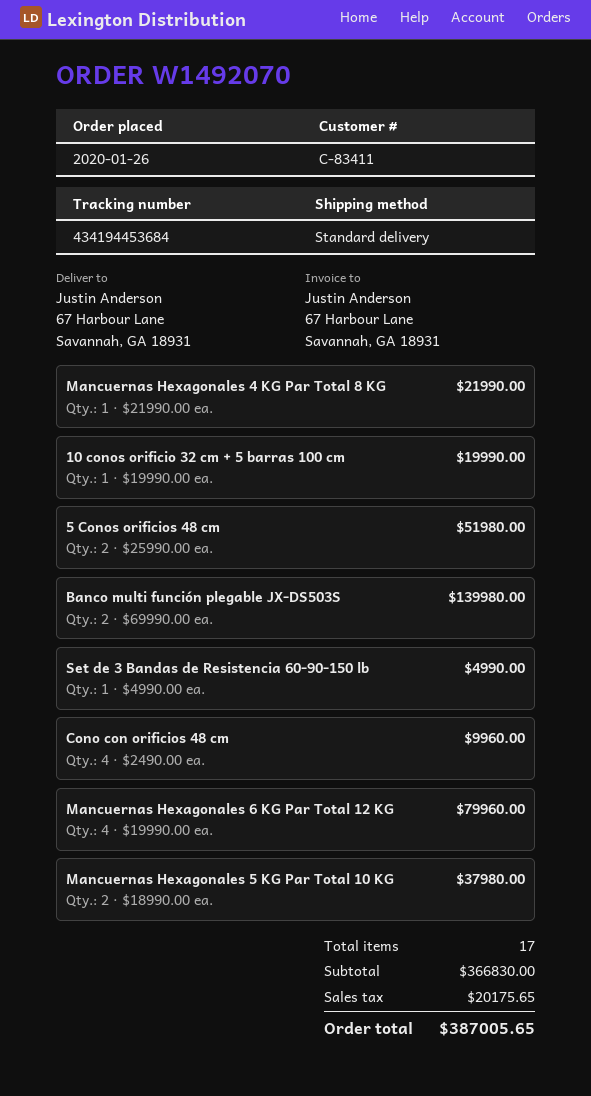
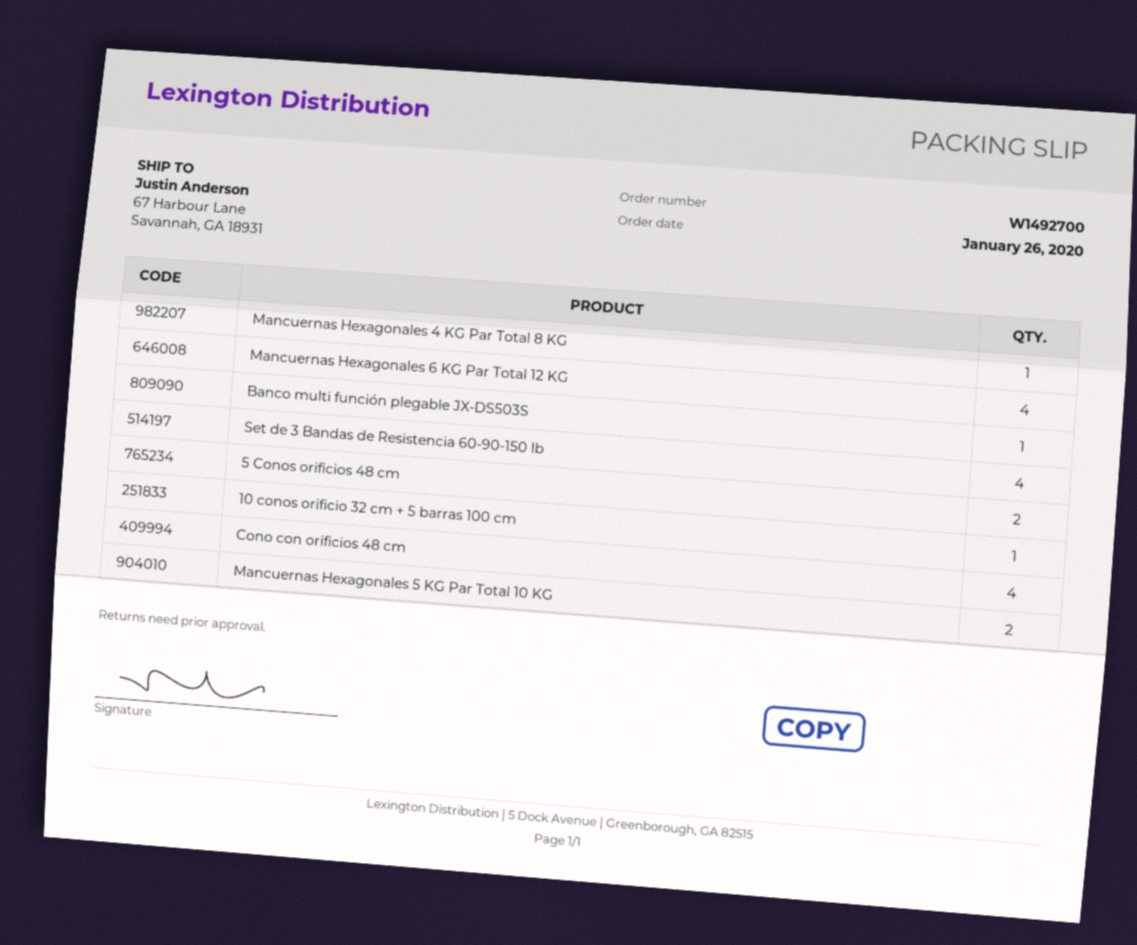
order number: W1492070 -> W1492700
Banco multi función plegable JX-DS503S: 2 -> 1
Set de 3 Bandas de Resistencia 60-90-150 lb: 1 -> 4

